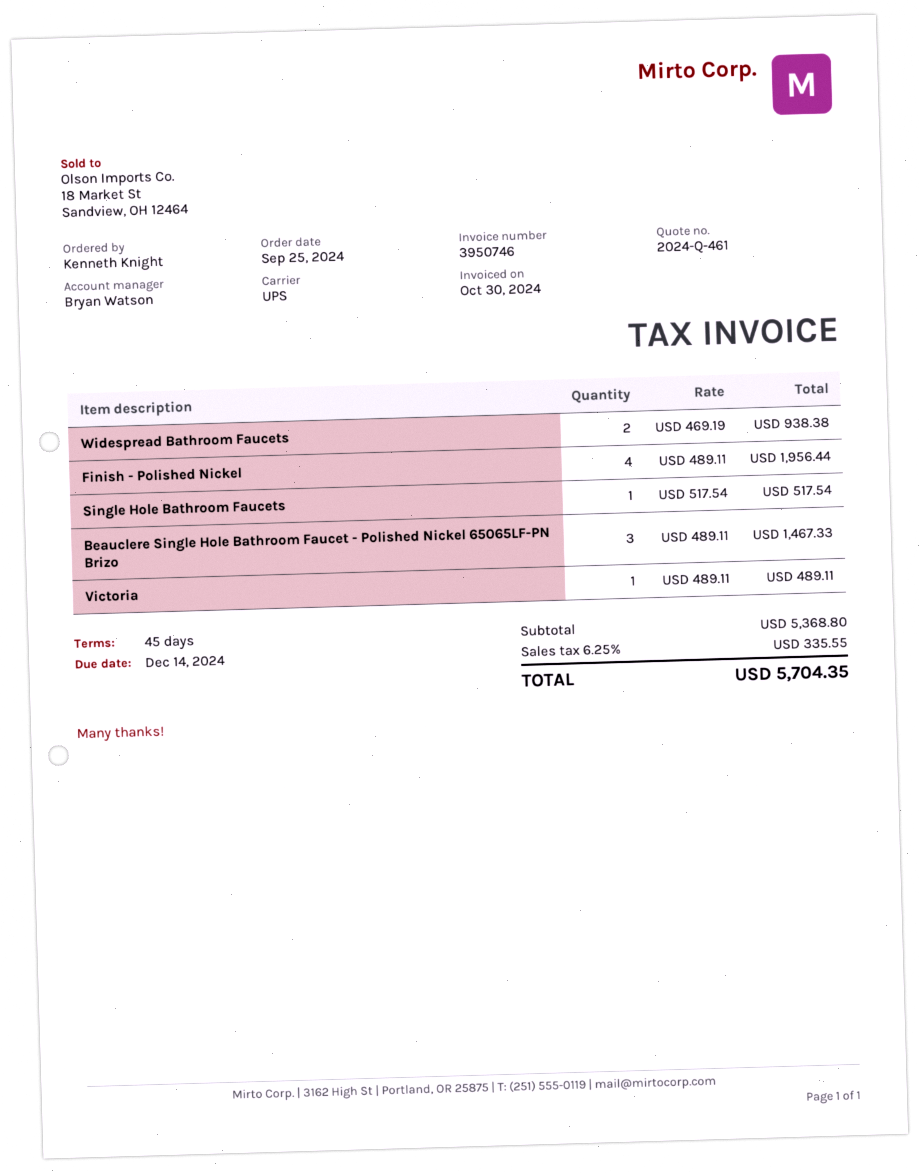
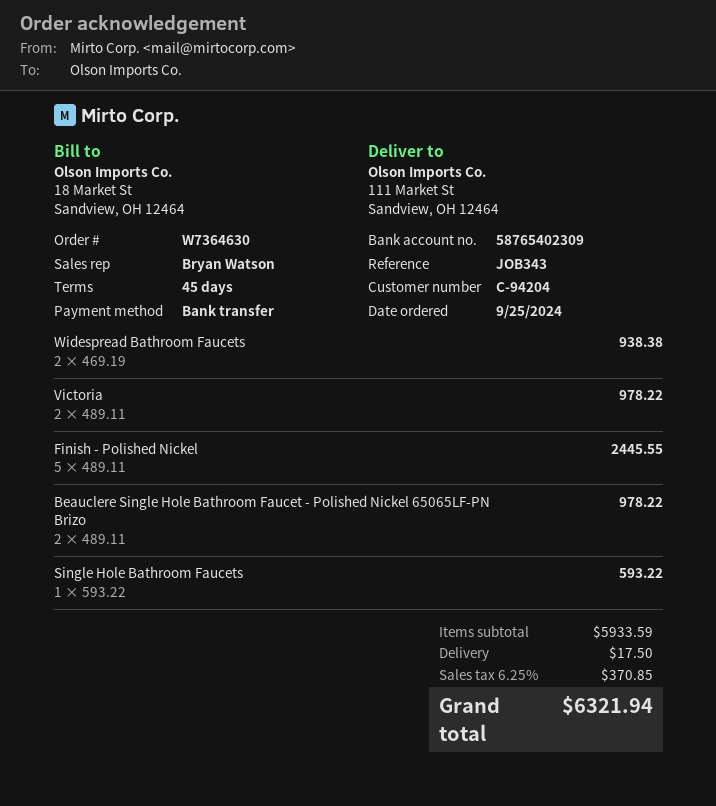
Finish - Polished Nickel: 4 x 489.11 = 1956.44 -> 5 x 489.11 = 2445.55
Single Hole Bathroom Faucets: 1 x 517.54 = 517.54 -> 1 x 593.22 = 593.22
Beauclere Single Hole Bathroom Faucet - Polished Nickel 65065LF-PN Brizo: 3 x 489.11 = 1467.33 -> 2 x 489.11 = 978.22
Victoria: 1 x 489.11 = 489.11 -> 2 x 489.11 = 978.22
subtotal: 5368.80 -> 5933.59
shipping: none -> 17.50
tax: 6.25% = 335.55 -> 6.25% = 370.85
total: 5704.35 -> 6321.94

